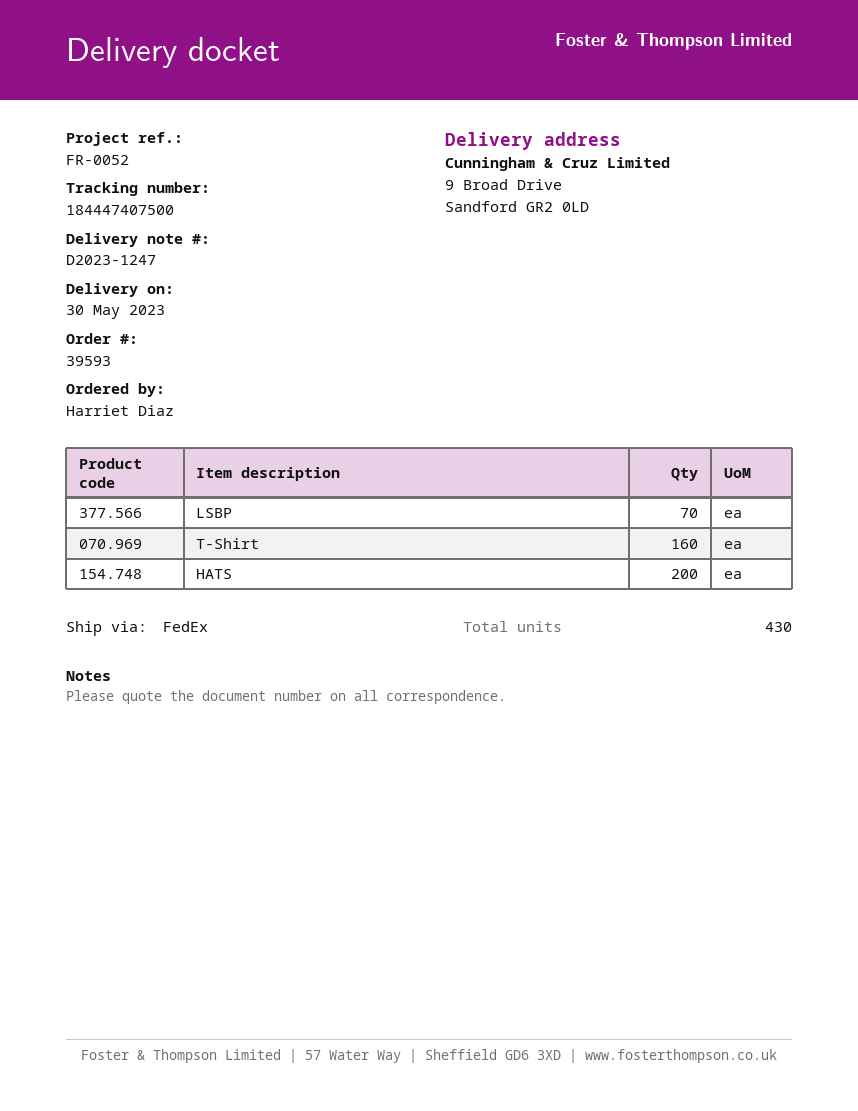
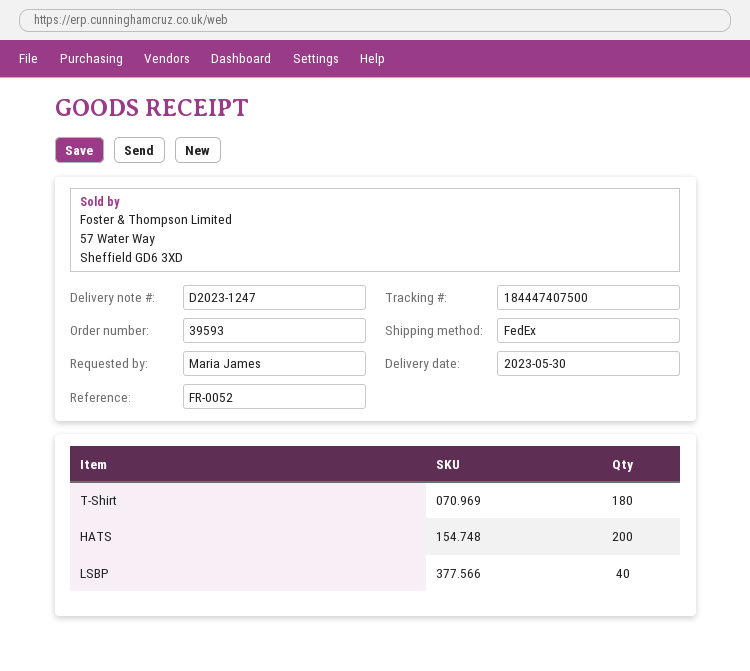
ordered by: Harriet Diaz -> Maria James
LSBP: 70 -> 40
T-Shirt: 160 -> 180

